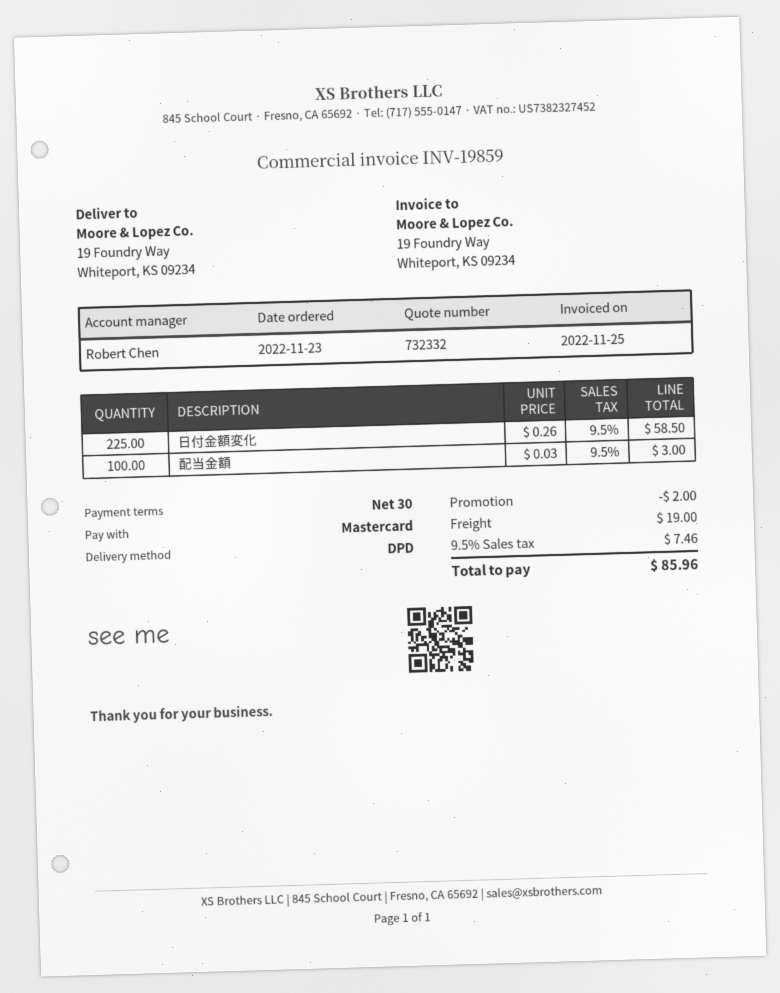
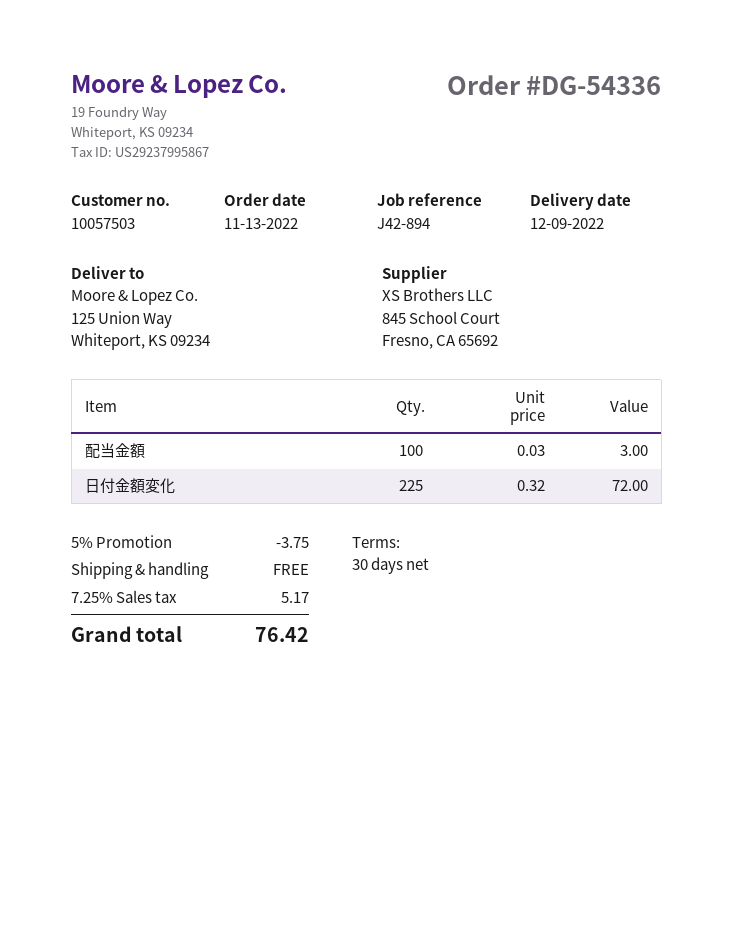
order date: 2022-11-23 -> 2022-11-13
ship to: 19 Foundry Way, Whiteport, KS 09234 -> 125 Union Way, Whiteport, KS 09234
日付金額変化: 225 x 0.26 = 58.50 -> 225 x 0.32 = 72.00
discount: 2.00 -> 3.75
shipping: 19.00 -> 0.00
tax: 9.5% = 7.46 -> 7.25% = 5.17
total: 85.96 -> 76.42

